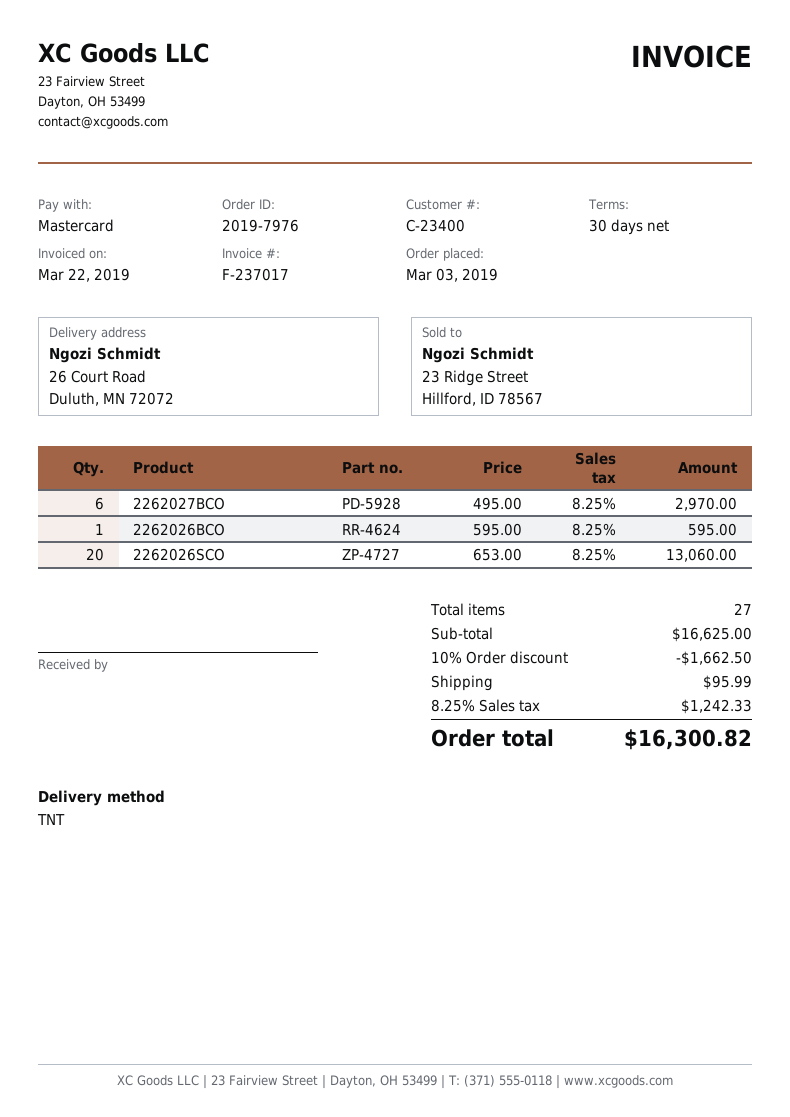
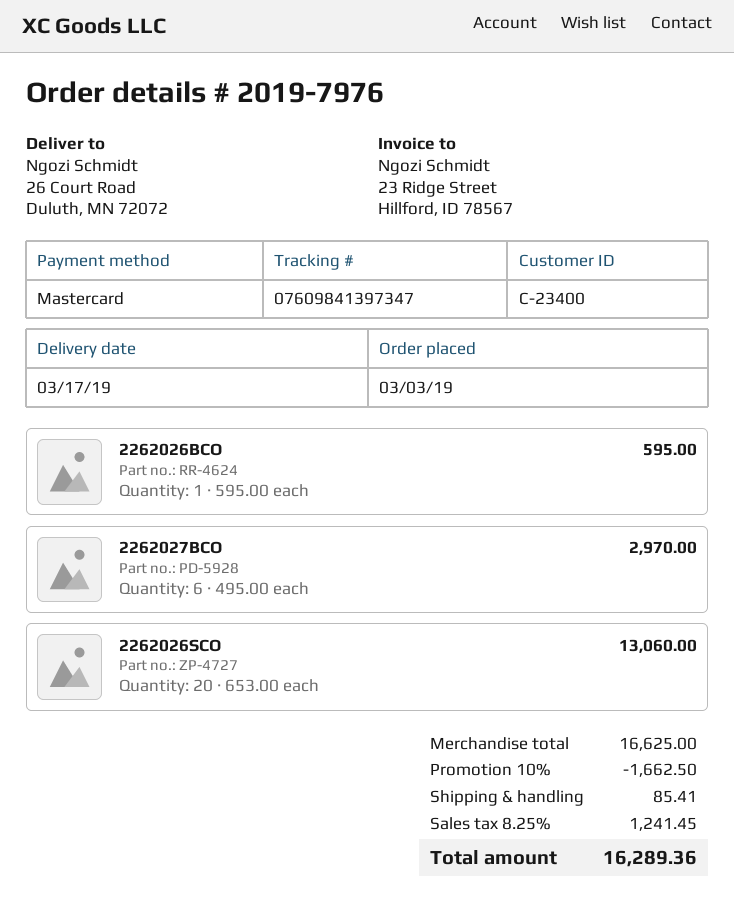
shipping: 95.99 -> 85.41
tax: 8.25% = 1242.33 -> 8.25% = 1241.45
total: 16300.82 -> 16289.36

